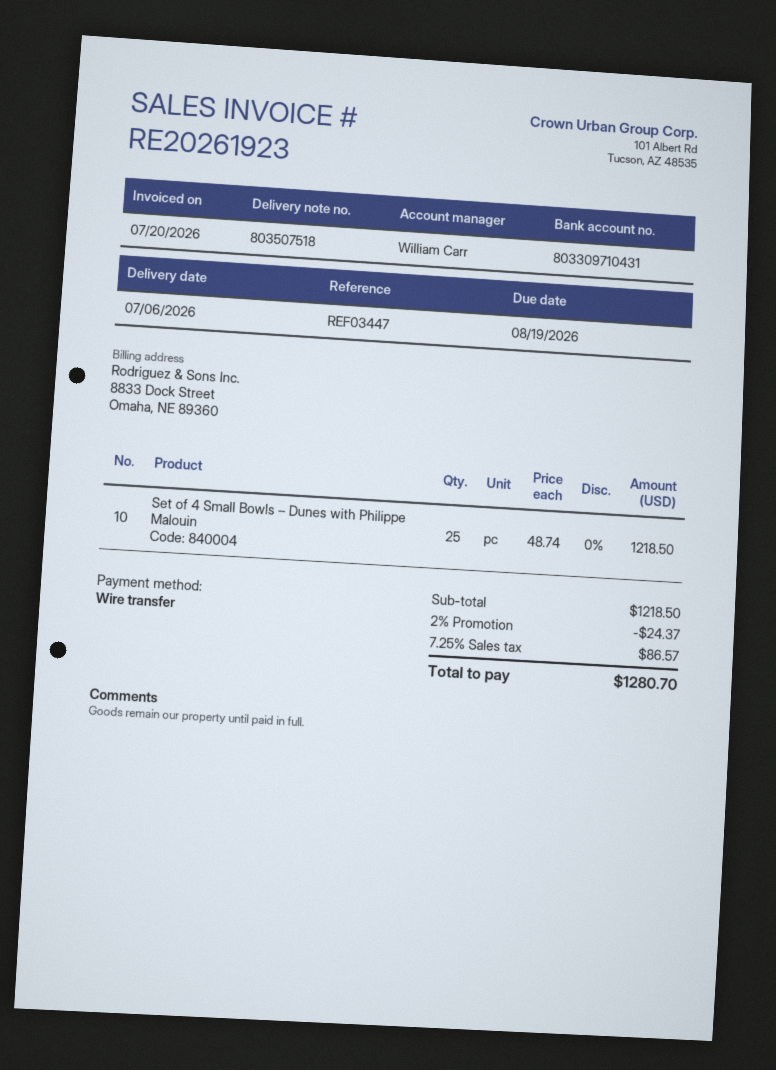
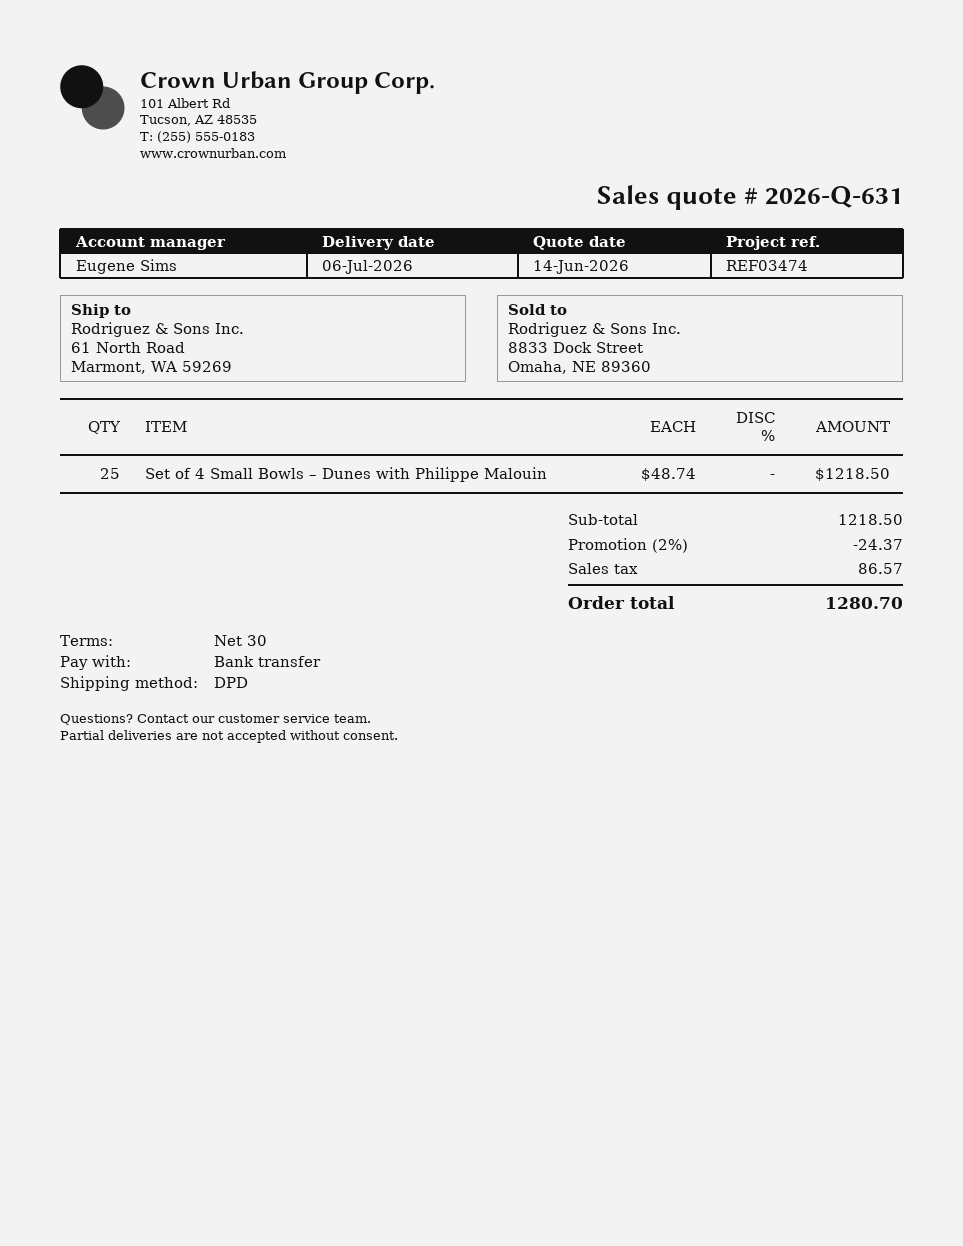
reference: REF03447 -> REF03474
sales rep: William Carr -> Eugene Sims

